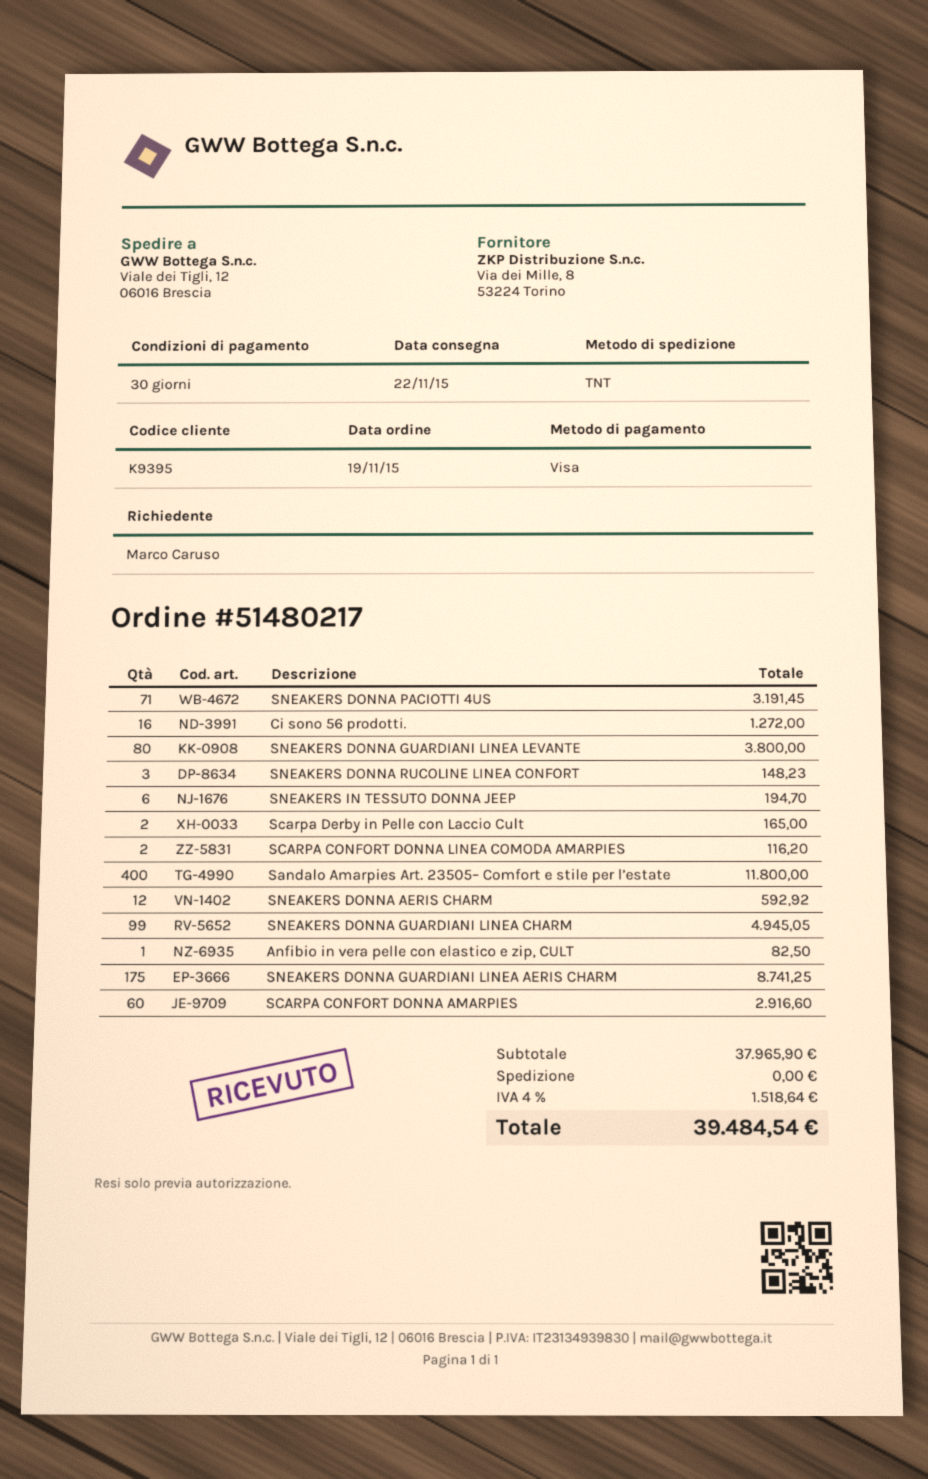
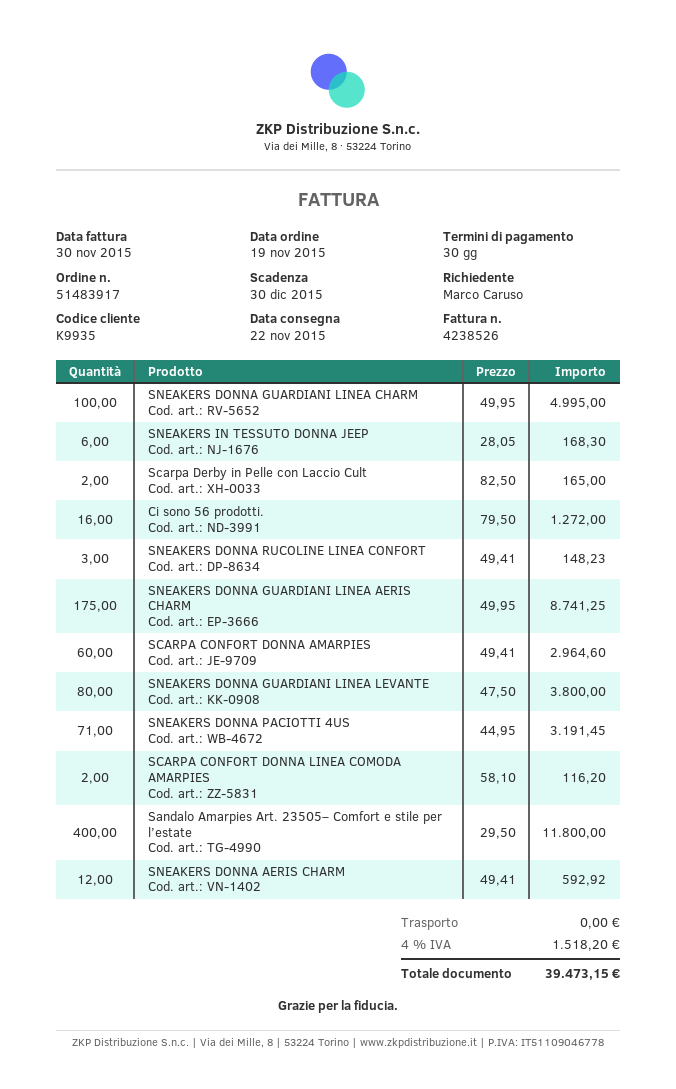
order number: 51480217 -> 51483917
customer number: K9395 -> K9935
SNEAKERS IN TESSUTO DONNA JEEP: 6 for 194.70 -> 6 for 168.30
SNEAKERS DONNA GUARDIANI LINEA CHARM: 99 for 4945.05 -> 100 for 4995.00
Anfibio in vera pelle con elastico e zip, CULT: 1 for 82.50 -> none
SCARPA CONFORT DONNA AMARPIES: 60 for 2916.60 -> 60 for 2964.60
tax: 4% = 1518.64 -> 4% = 1518.20
total: 39484.54 -> 39473.15

